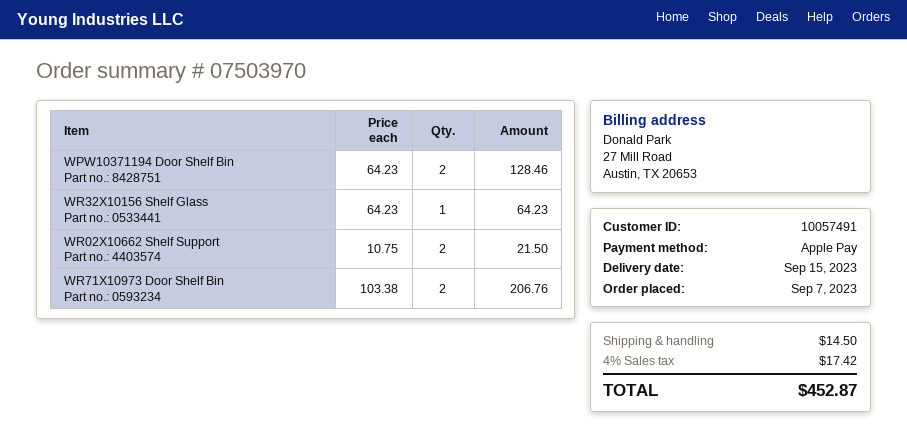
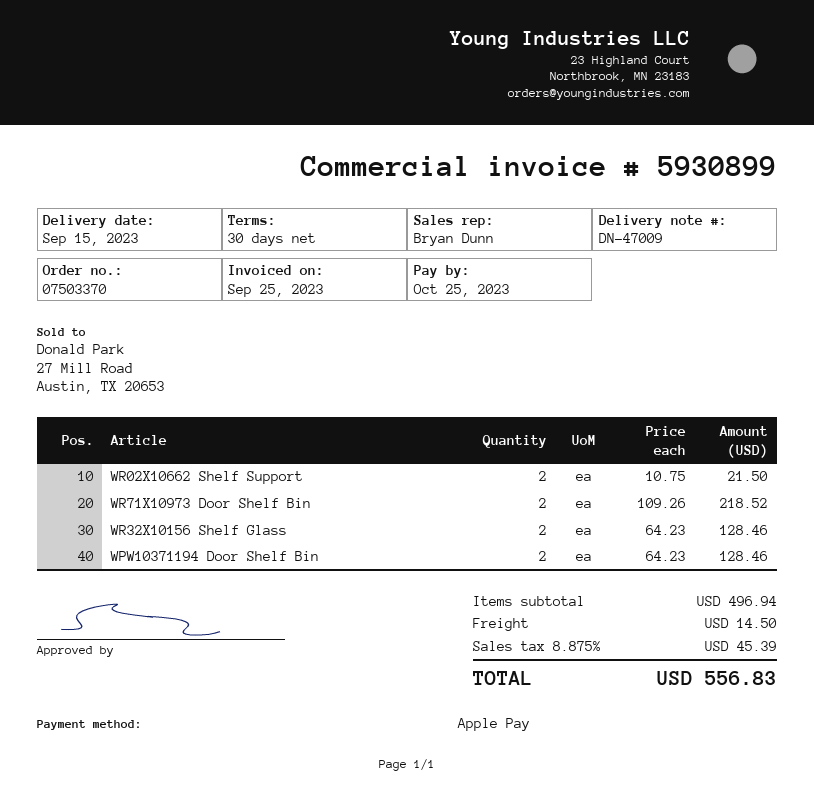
order number: 07503970 -> 07503370
WR32X10156 Shelf Glass: 1 x 64.23 = 64.23 -> 2 x 64.23 = 128.46
WR71X10973 Door Shelf Bin: 2 x 103.38 = 206.76 -> 2 x 109.26 = 218.52
tax: 4% = 17.42 -> 8.875% = 45.39
total: 452.87 -> 556.83

